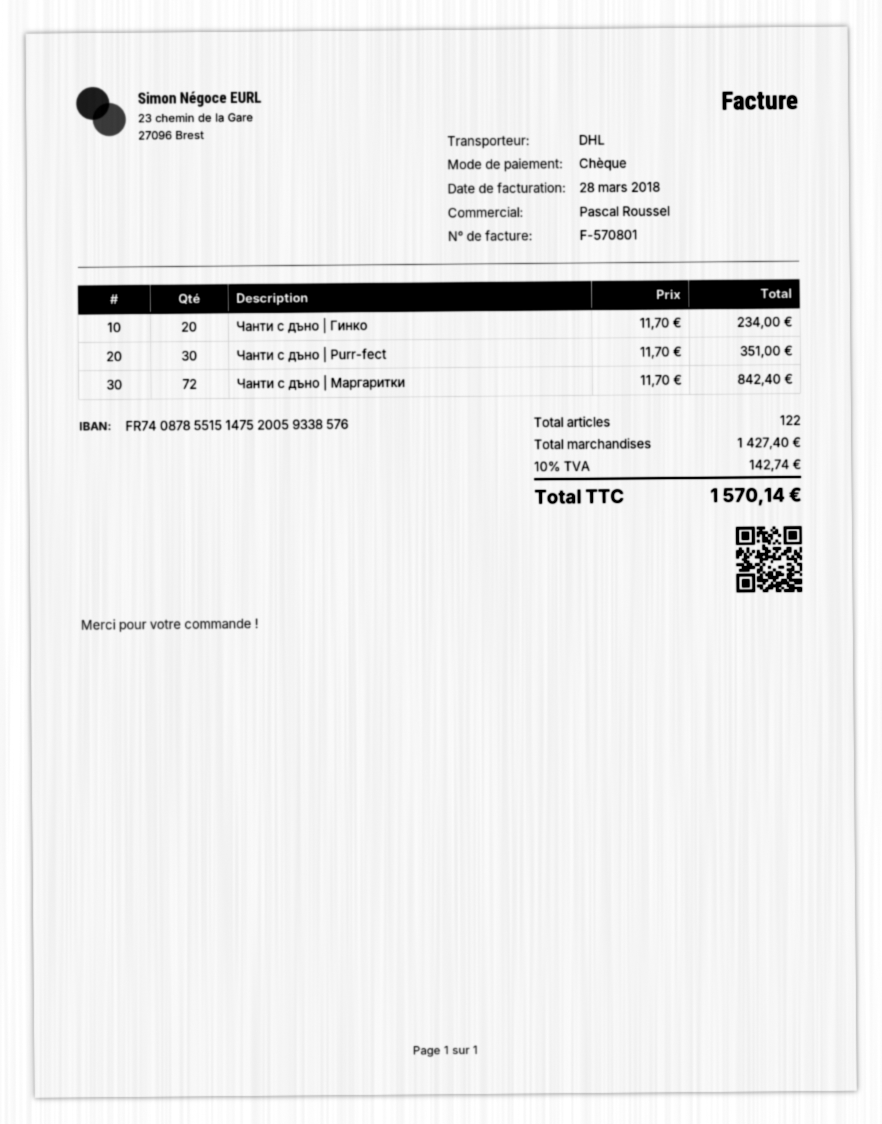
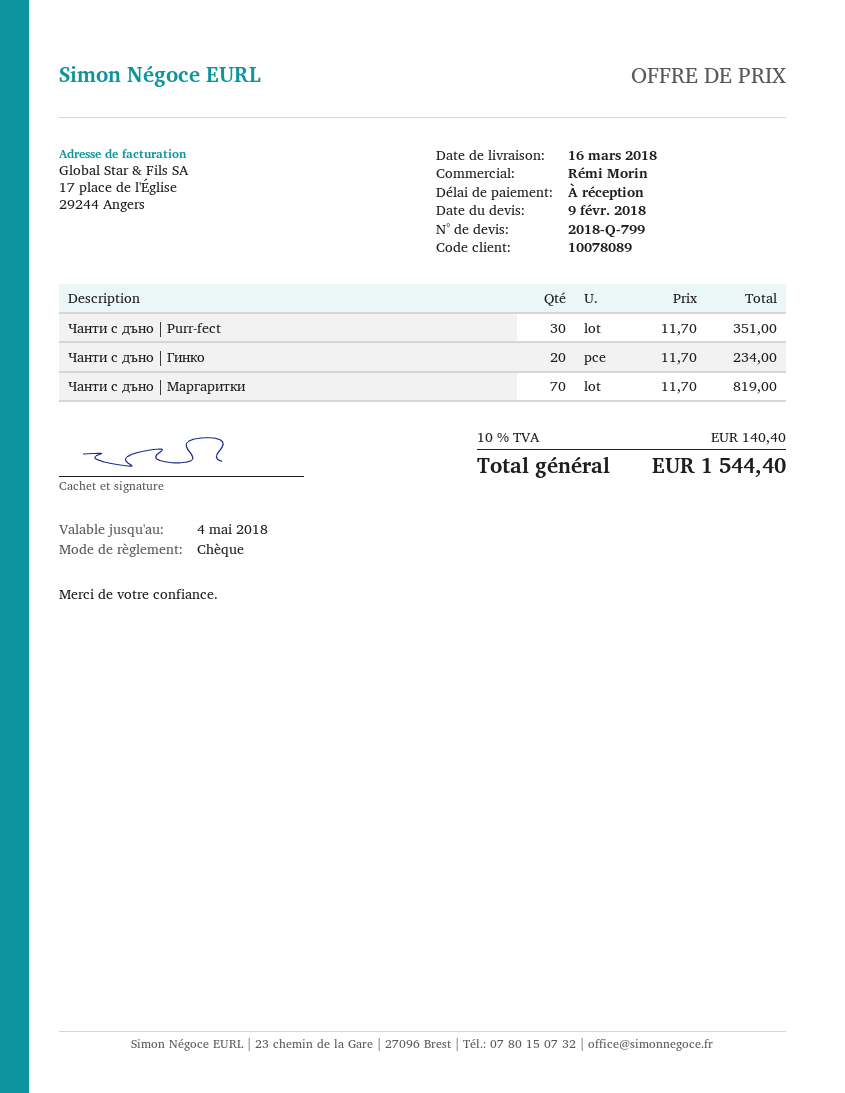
sales rep: Pascal Roussel -> Rémi Morin
Чанти с дъно | Маргаритки: 72 x 11.70 = 842.40 -> 70 x 11.70 = 819.00
tax: 10% = 142.74 -> 10% = 140.40
total: 1570.14 -> 1544.40

